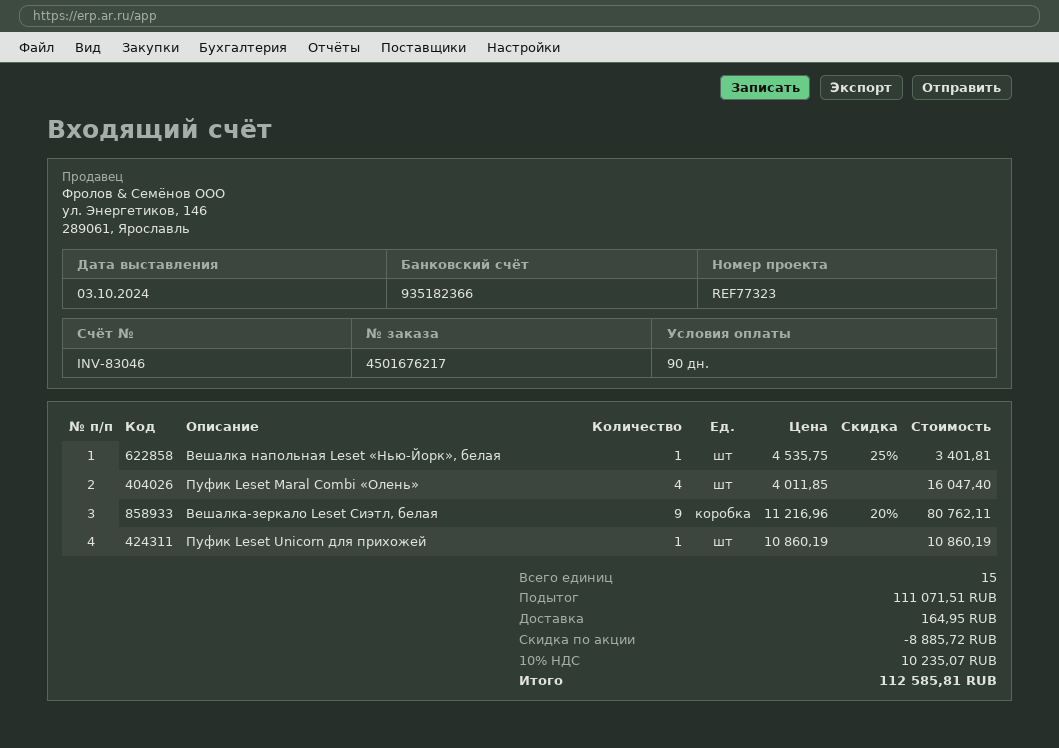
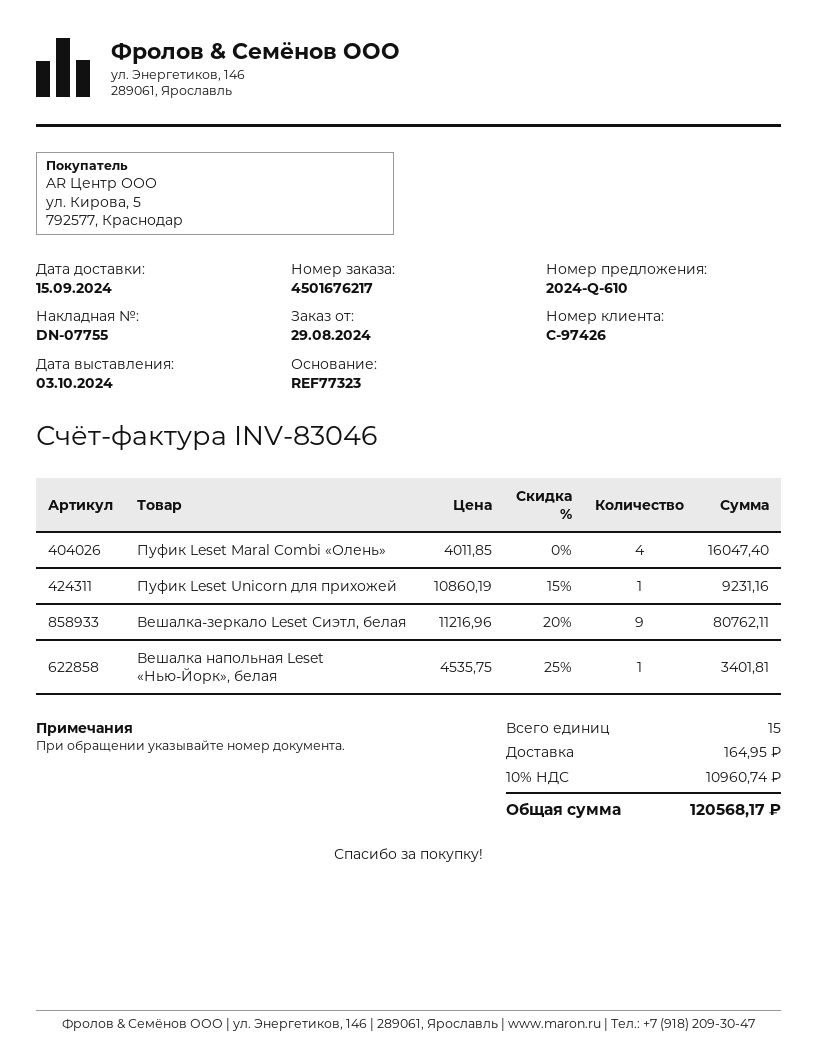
Пуфик Leset Unicorn для прихожей: 1 x 10860.19 = 10860.19 -> 1 x 10860.19 - 15% = 9231.16
discount: 8885.72 -> none
tax: 10% = 10235.07 -> 10% = 10960.74
total: 112585.81 -> 120568.17

